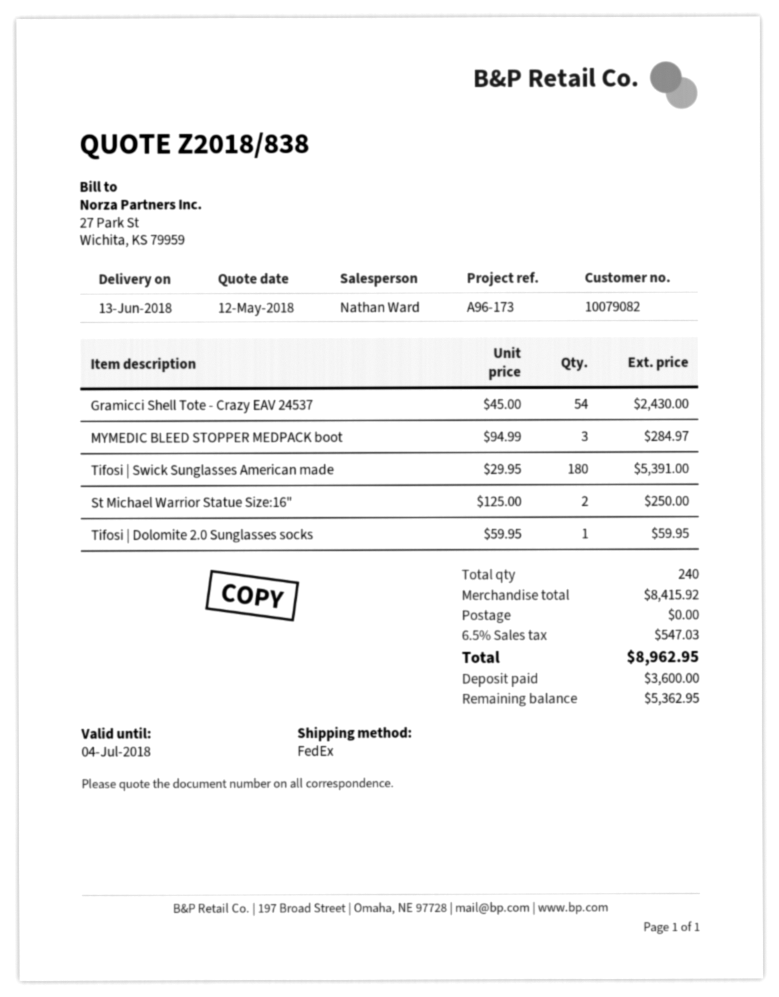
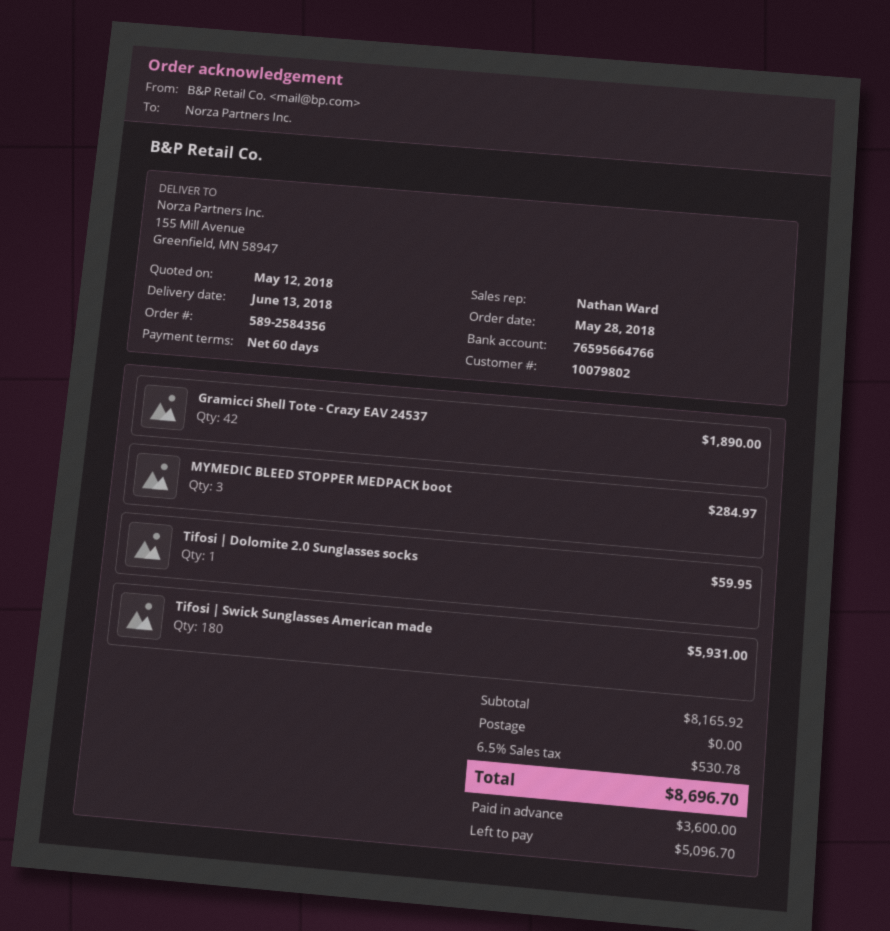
customer number: 10079082 -> 10079802
Gramicci Shell Tote - Crazy EAV 24537: 54 for 2430.00 -> 42 for 1890.00
Tifosi | Swick Sunglasses American made: 180 for 5391.00 -> 180 for 5931.00
St Michael Warrior Statue Size:16": 2 for 250.00 -> none
subtotal: 8415.92 -> 8165.92
tax: 6.5% = 547.03 -> 6.5% = 530.78
total: 8962.95 -> 8696.70
balance: 5362.95 -> 5096.70

